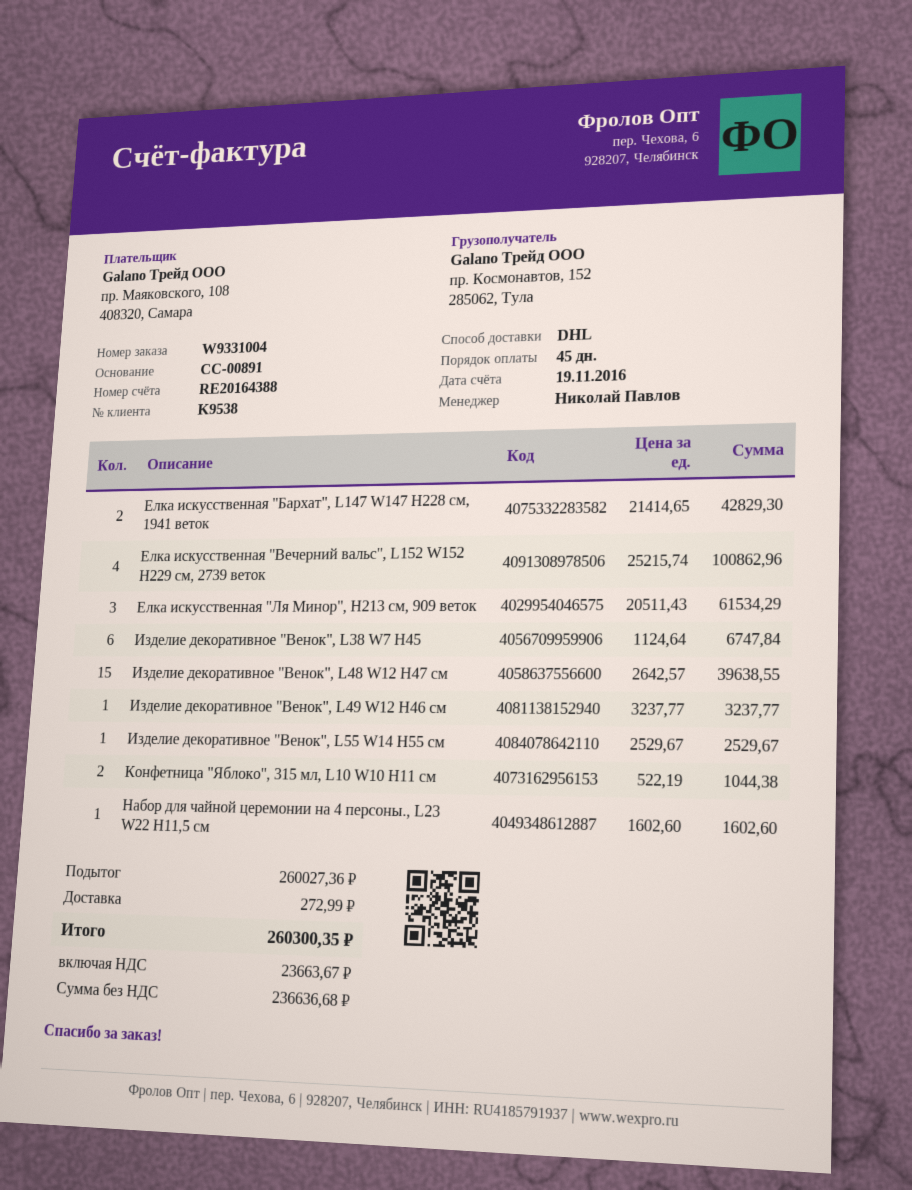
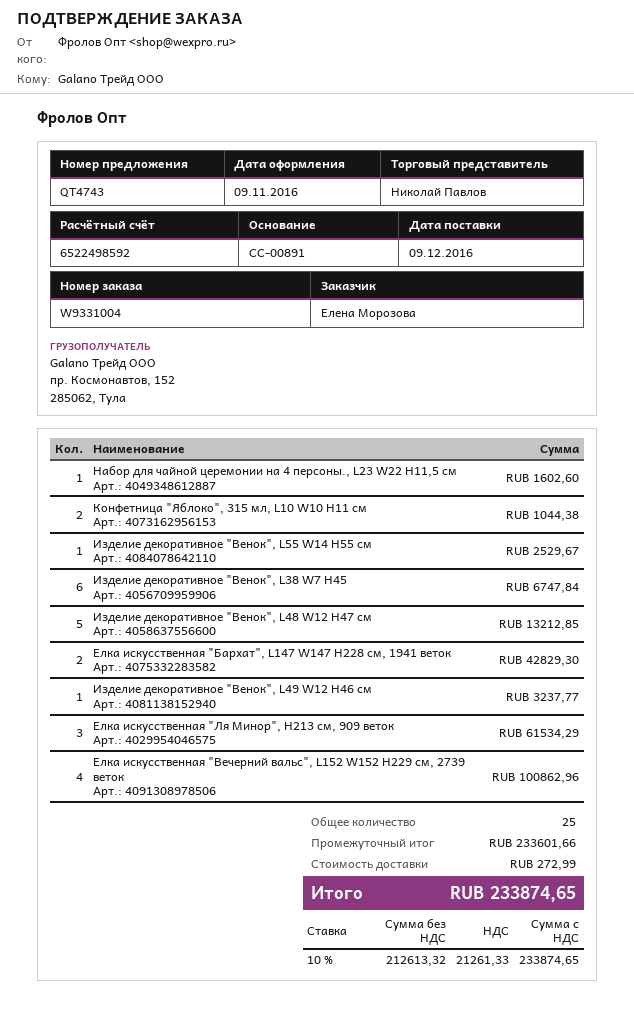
Изделие декоративное "Венок", L48 W12 H47 см: 15 for 39638.55 -> 5 for 13212.85
subtotal: 260027.36 -> 233601.66
net: 236636.68 -> 212613.32
tax: 23663.67 -> 21261.33
total: 260300.35 -> 233874.65

